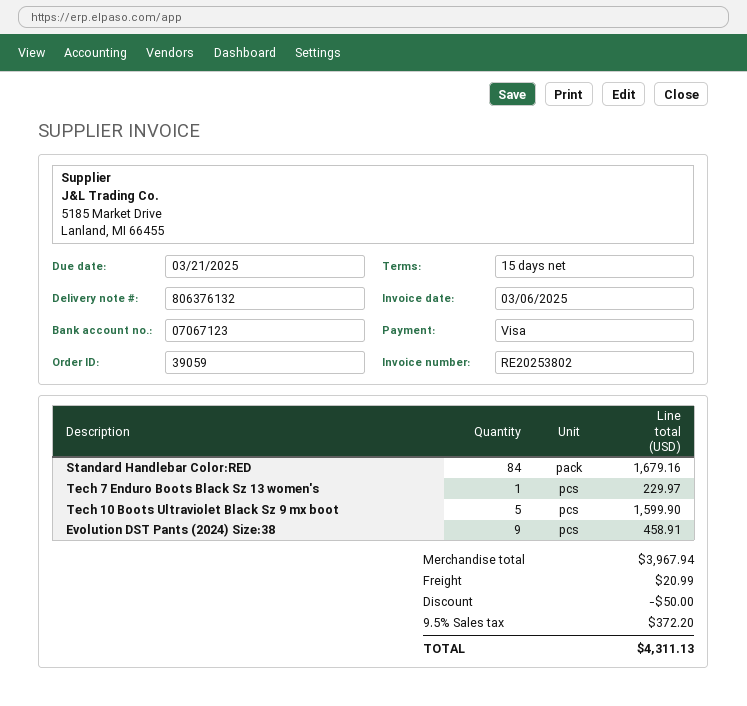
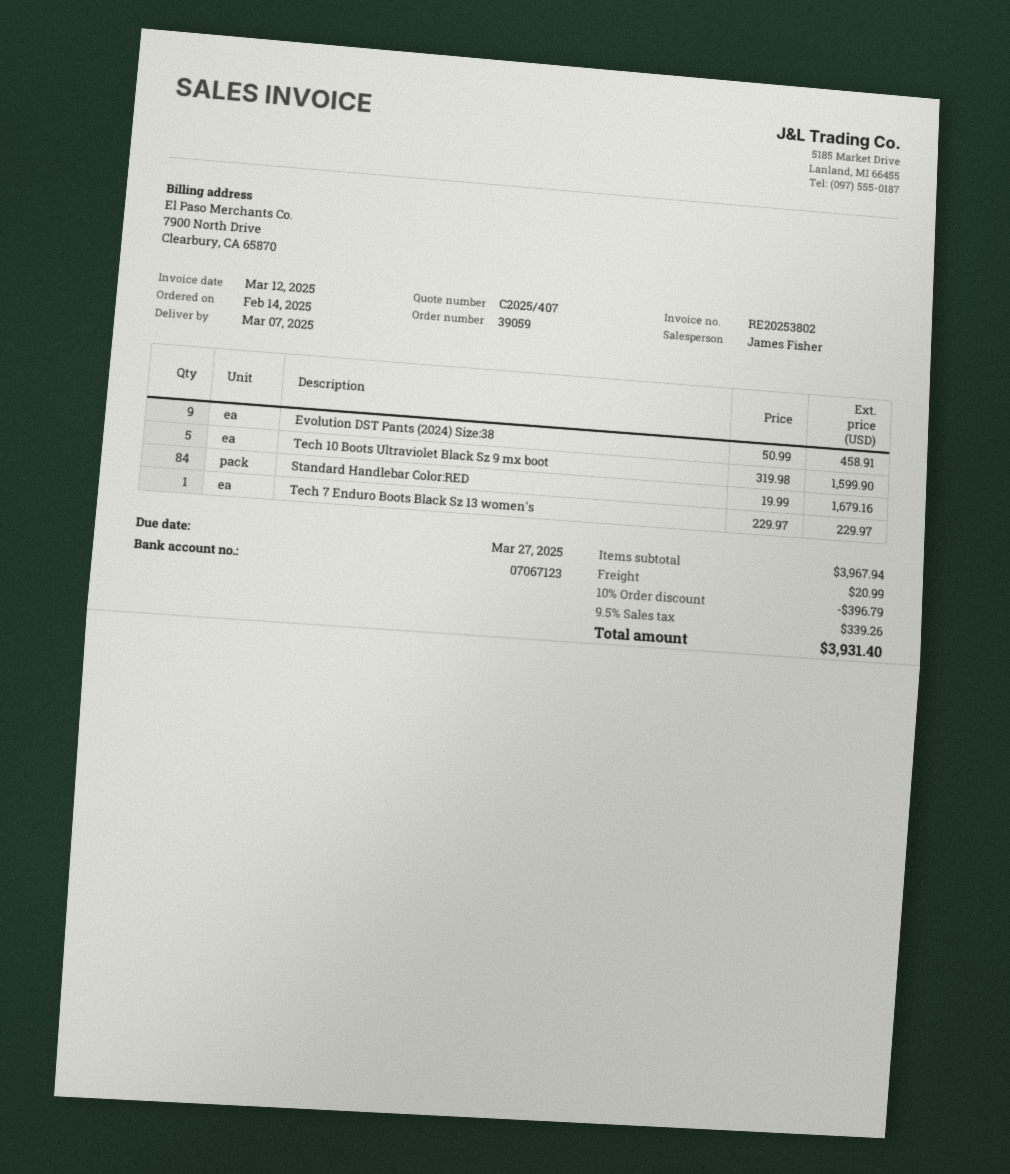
invoice date: 2025-03-06 -> 2025-03-12
due date: 2025-03-21 -> 2025-03-27
discount: 50.00 -> 396.79
tax: 9.5% = 372.20 -> 9.5% = 339.26
total: 4311.13 -> 3931.40

